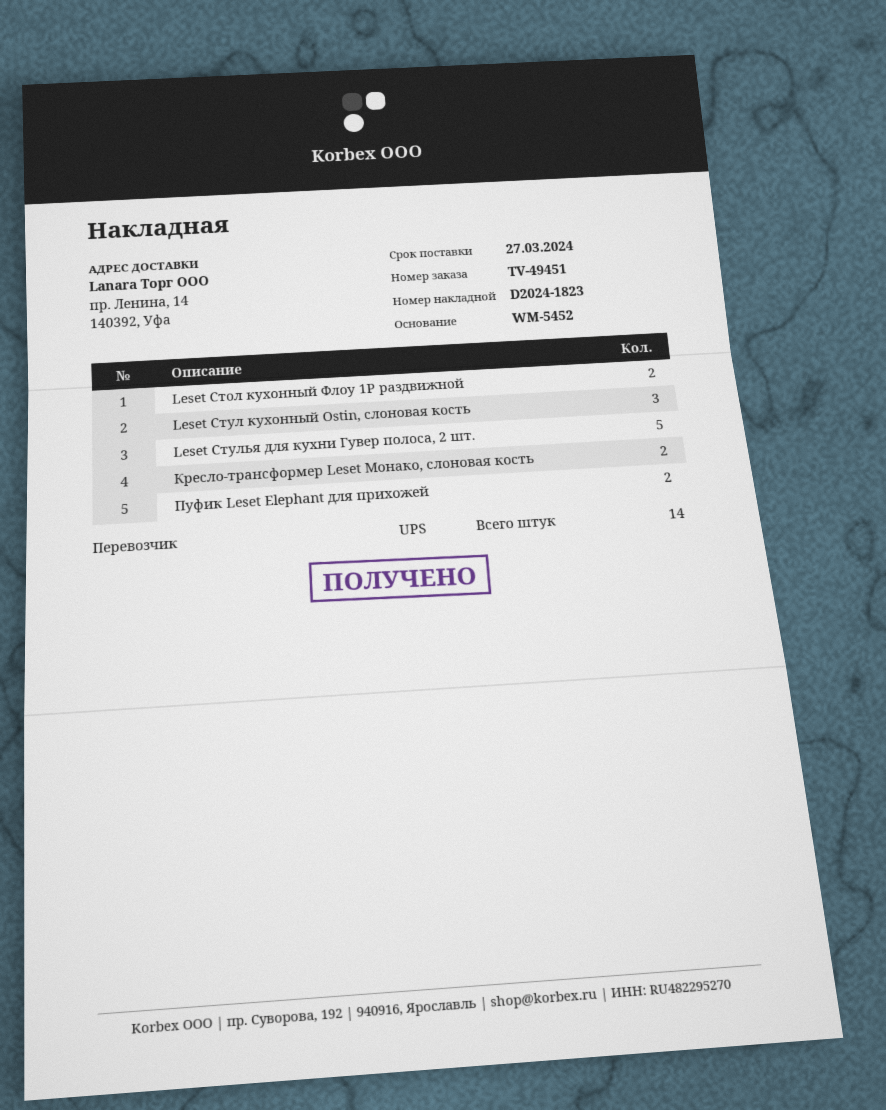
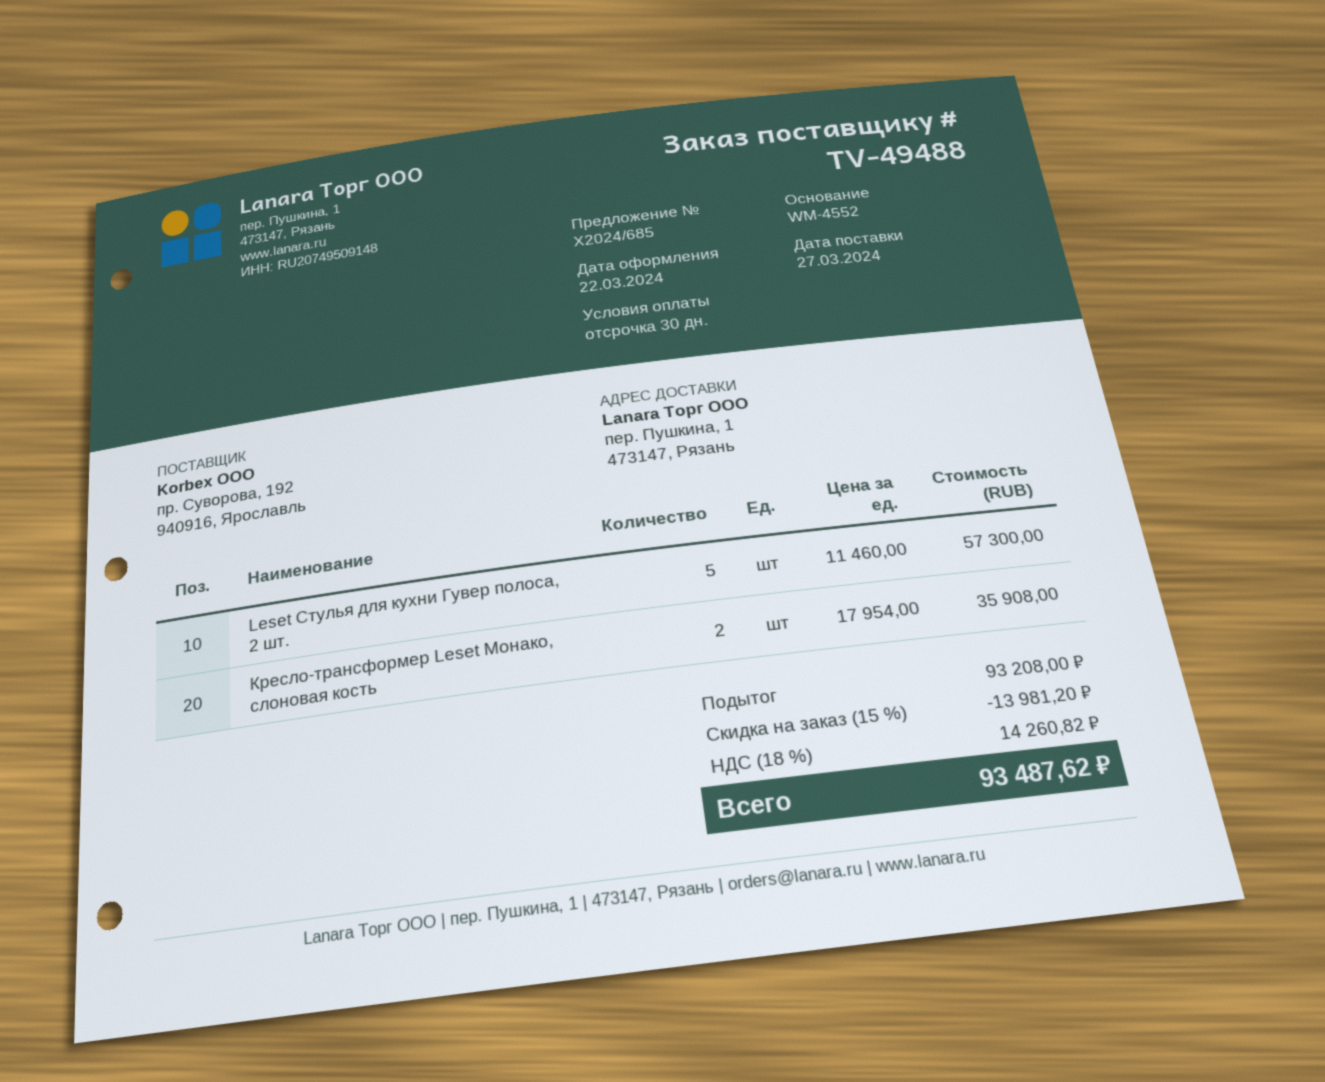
order number: TV-49451 -> TV-49488
reference: WM-5452 -> WM-4552
ship to: пр. Ленина, 14, 140392, Уфа -> пер. Пушкина, 1, 473147, Рязань
Leset Стол кухонный Флоу 1Р раздвижной: 2 -> none
Leset Стул кухонный Ostin, слоновая кость: 3 -> none
Пуфик Leset Elephant для прихожей: 2 -> none

